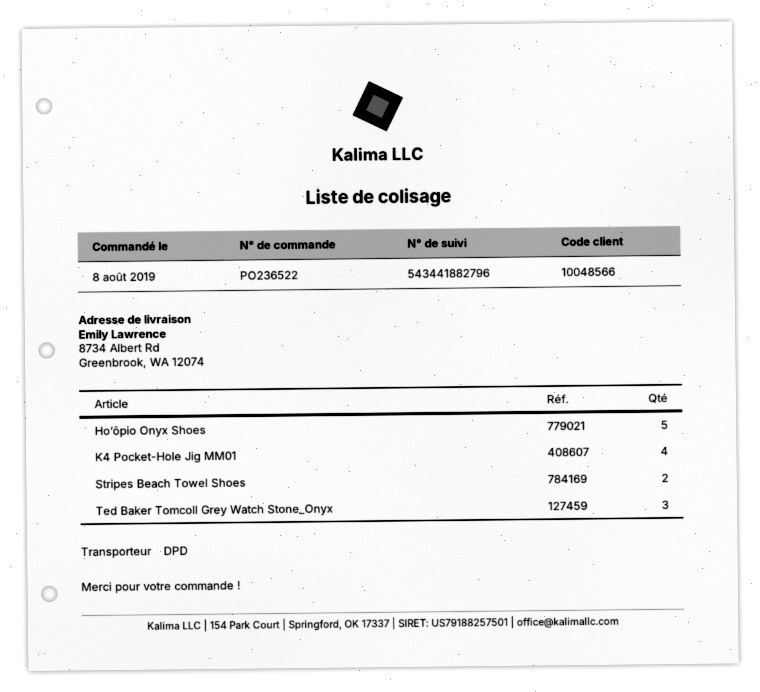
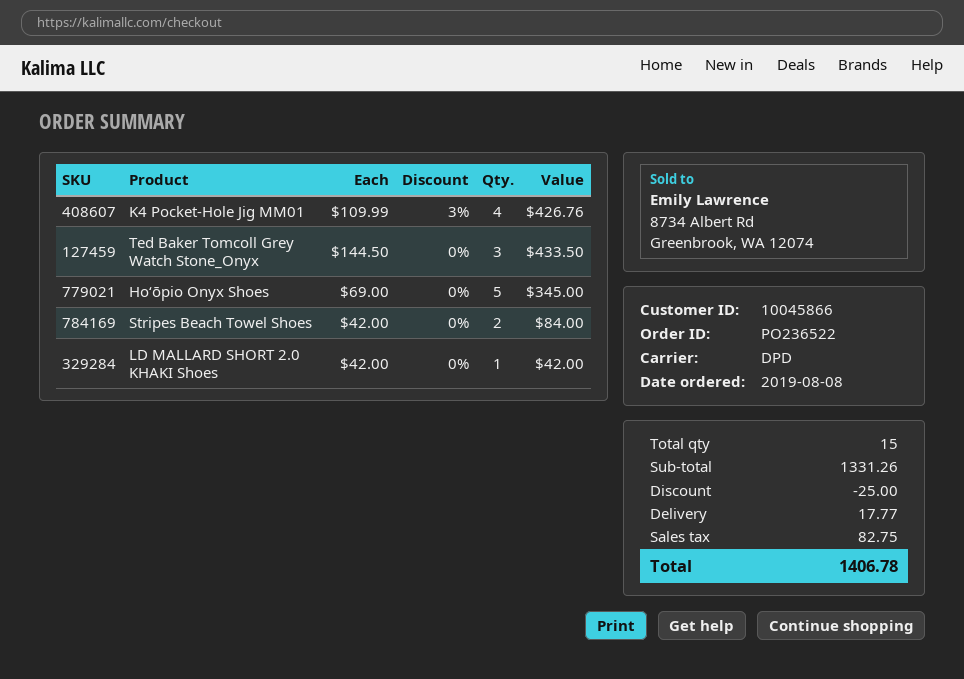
customer number: 10048566 -> 10045866
LD MALLARD SHORT 2.0 KHAKI Shoes: none -> 1

